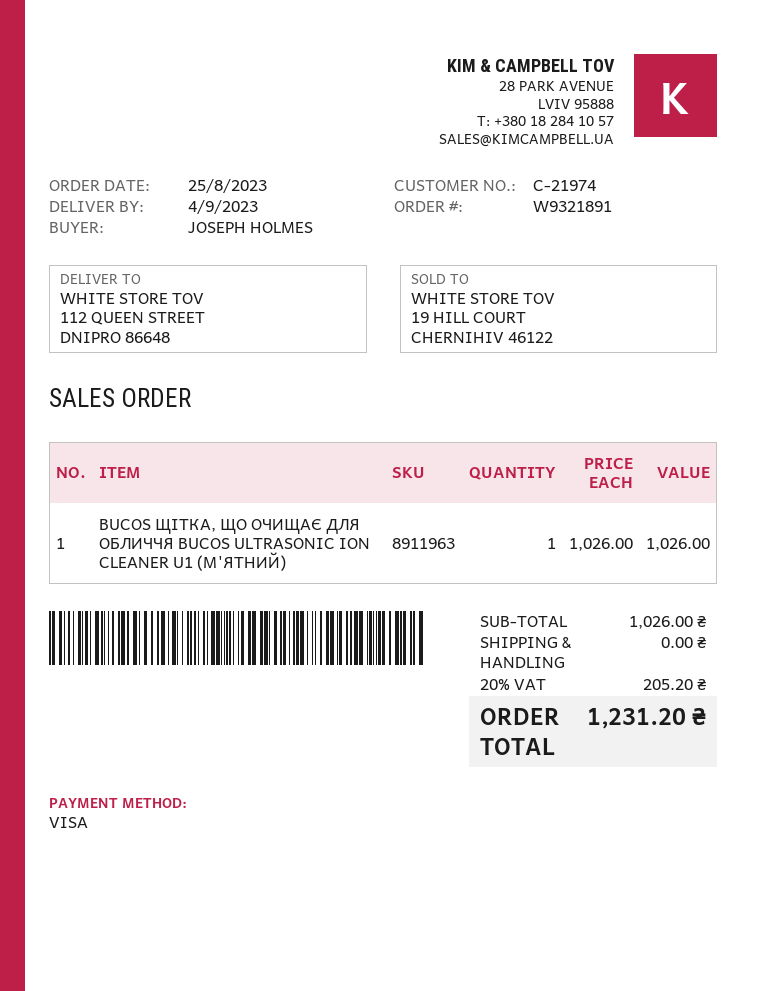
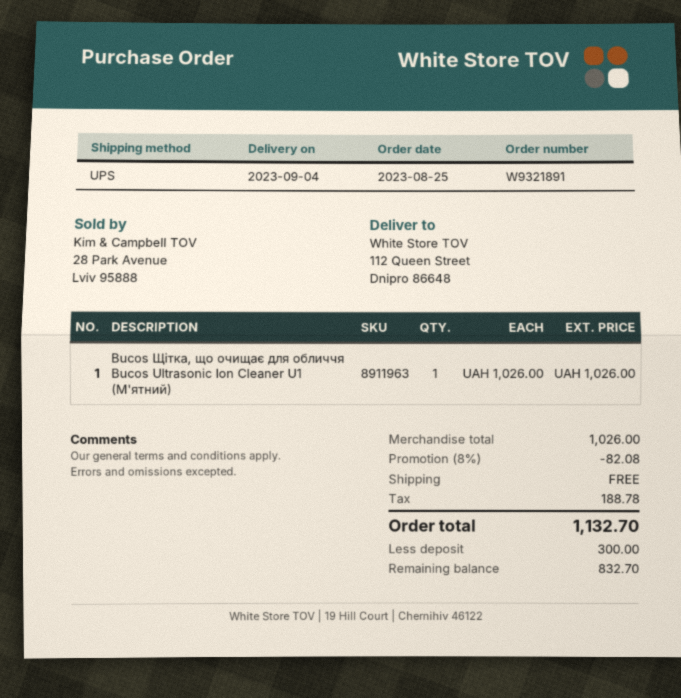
discount: none -> 8% = 82.08
tax: 205.20 -> 188.78
total: 1231.20 -> 1132.70

